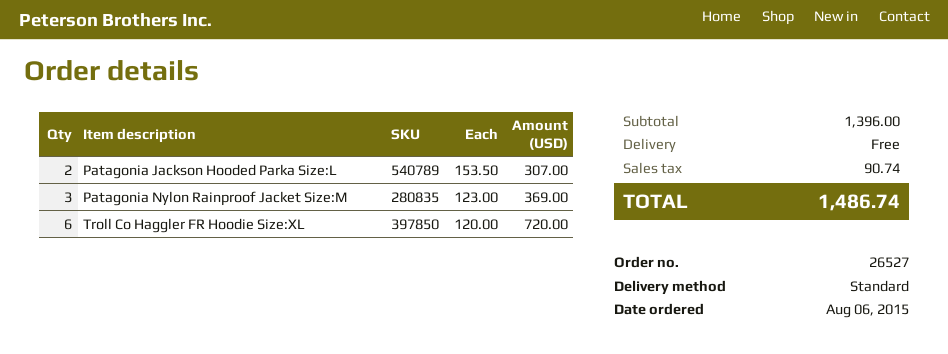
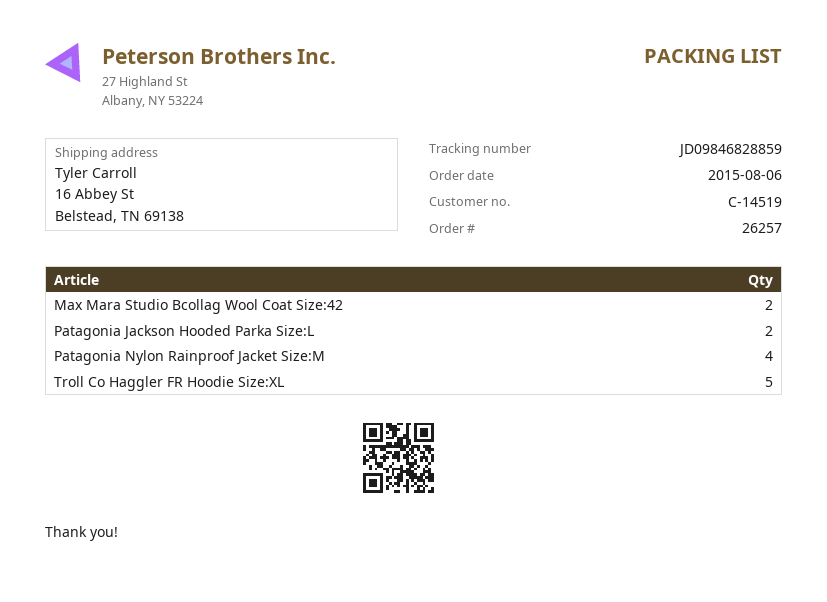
order number: 26527 -> 26257
Patagonia Nylon Rainproof Jacket Size:M: 3 -> 4
Troll Co Haggler FR Hoodie Size:XL: 6 -> 5
Max Mara Studio Bcollag Wool Coat Size:42: none -> 2

